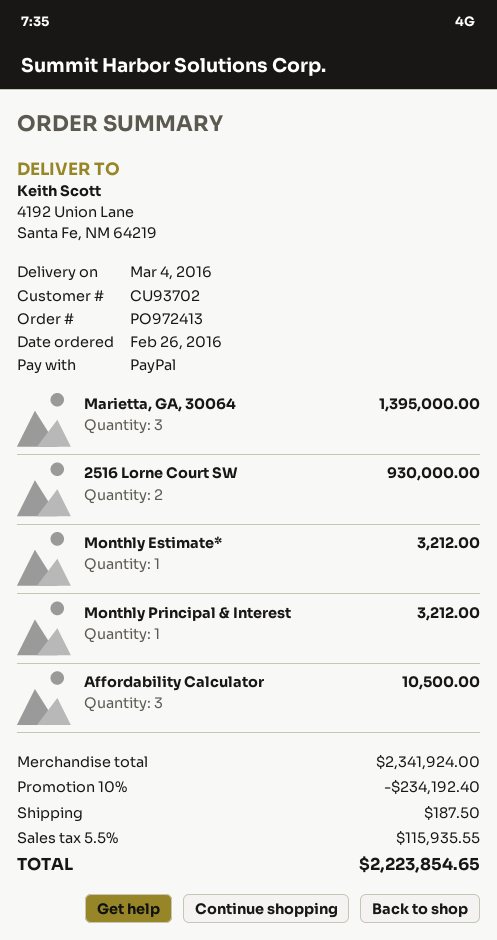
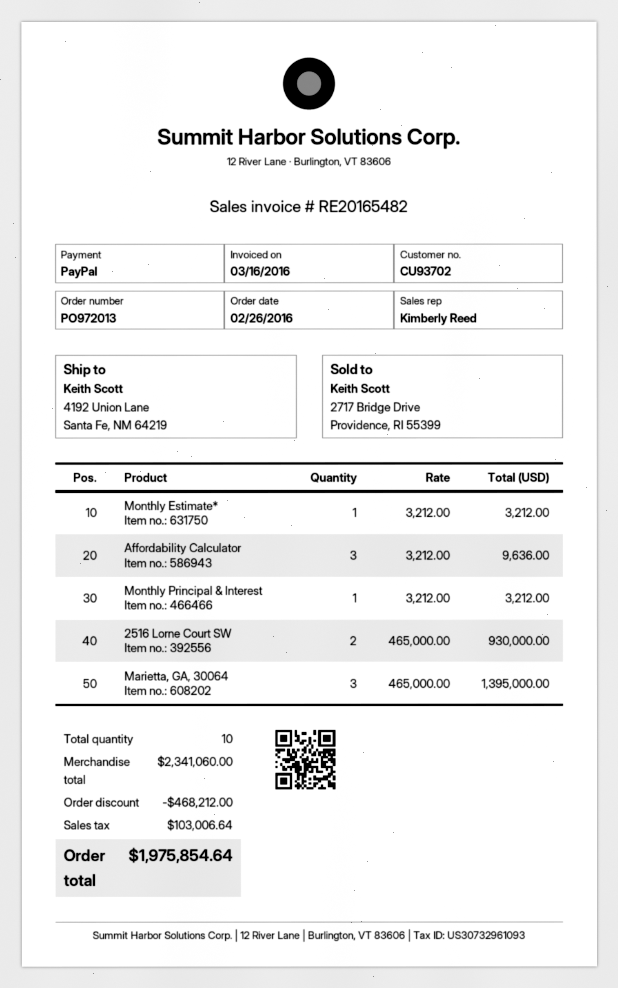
order number: PO972413 -> PO972013
Affordability Calculator: 3 for 10500.00 -> 3 for 9636.00
subtotal: 2341924.00 -> 2341060.00
discount: 234192.40 -> 468212.00
shipping: 187.50 -> none
tax: 115935.55 -> 103006.64
total: 2223854.65 -> 1975854.64

